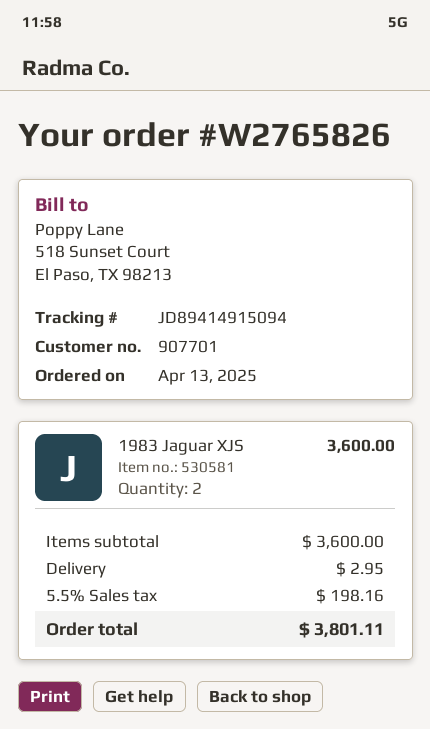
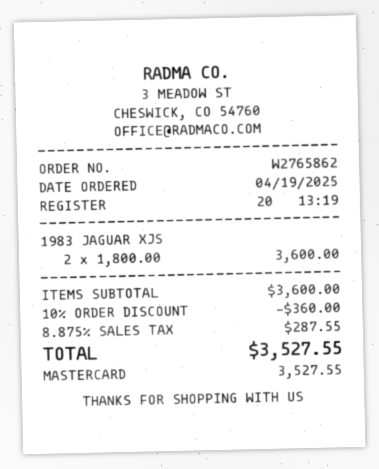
order number: W2765826 -> W2765862
order date: 2025-04-13 -> 2025-04-19
discount: none -> 10% = 360.00
shipping: 2.95 -> none
tax: 5.5% = 198.16 -> 8.875% = 287.55
total: 3801.11 -> 3527.55

